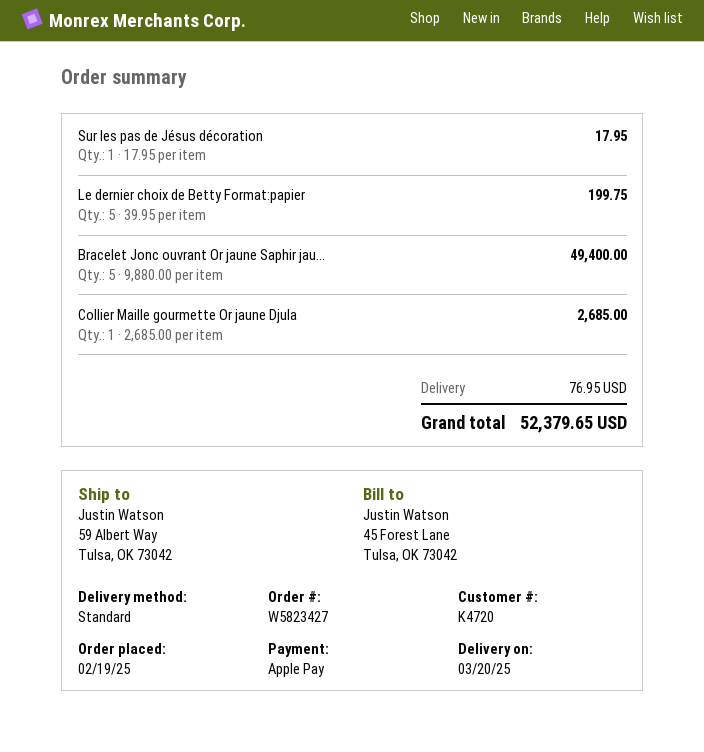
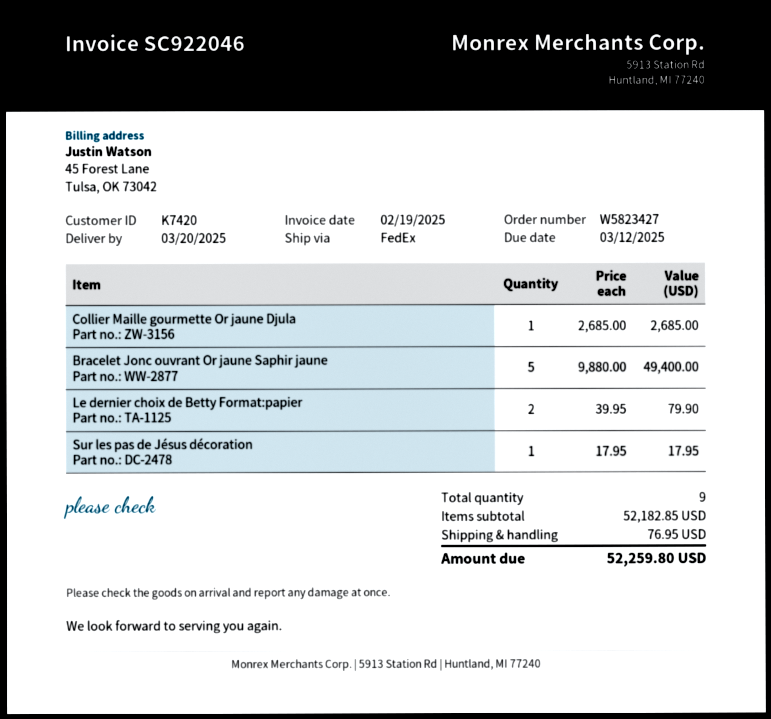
customer number: K4720 -> K7420
shipping method: standard -> FedEx
Le dernier choix de Betty Format:papier: 5 x 39.95 = 199.75 -> 2 x 39.95 = 79.90
total: 52379.65 -> 52259.80

